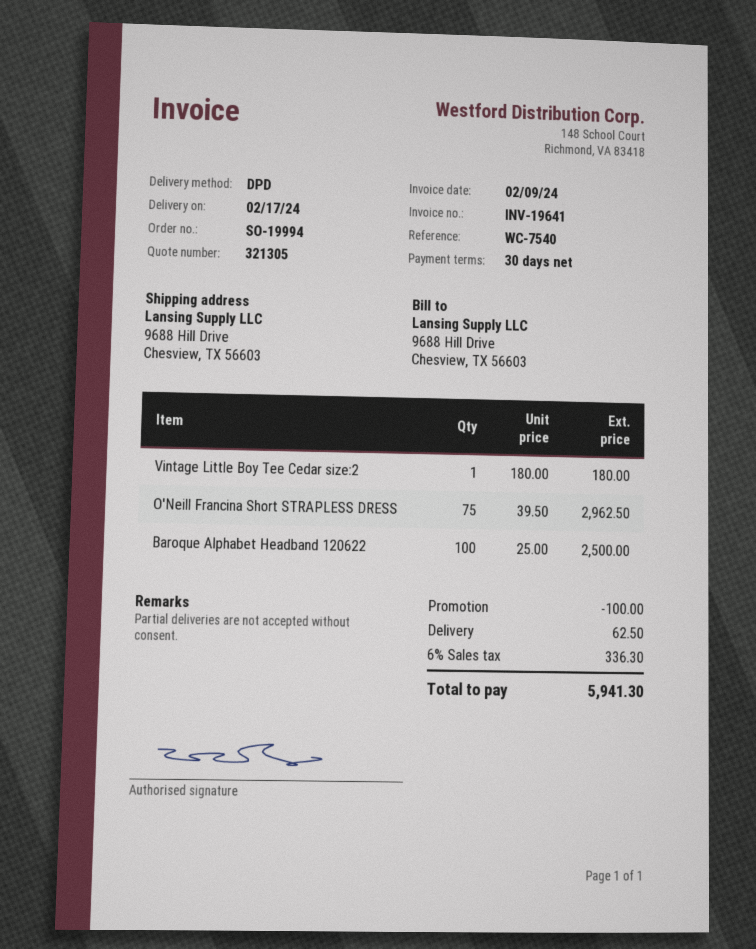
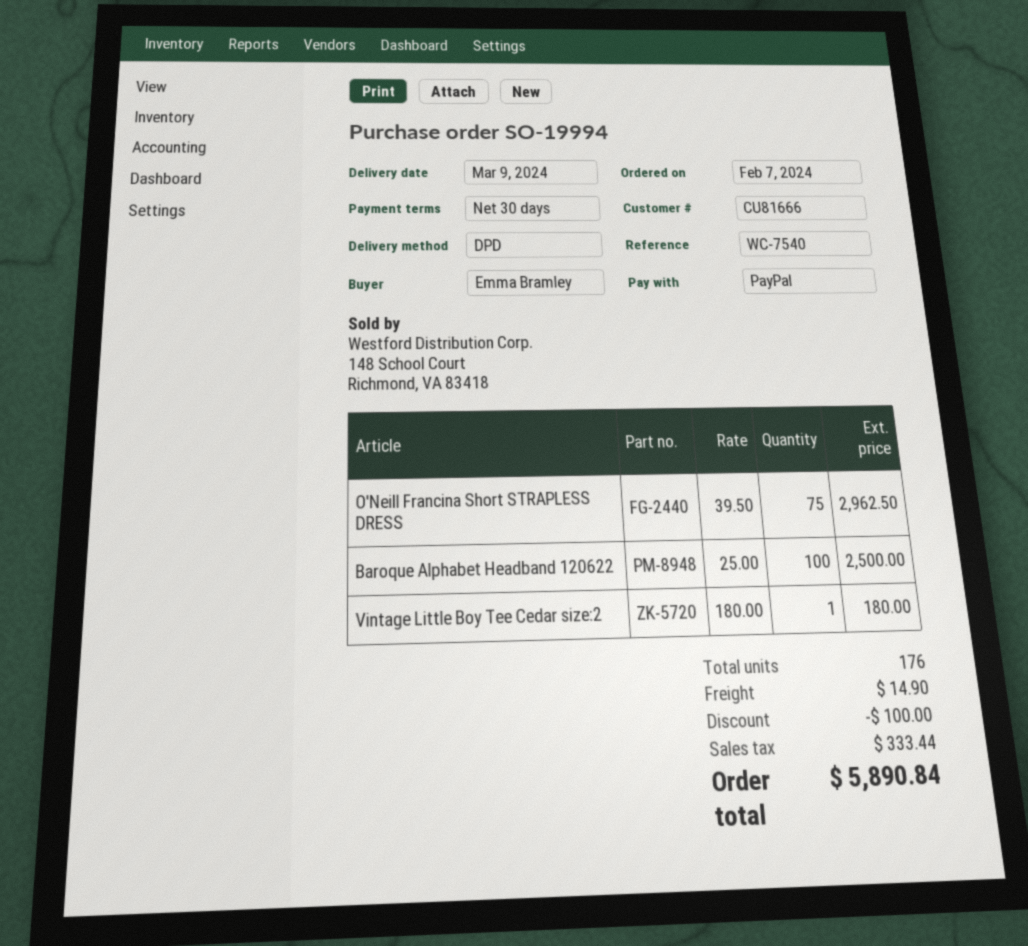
delivery date: 2024-02-17 -> 2024-03-09
shipping: 62.50 -> 14.90
tax: 336.30 -> 333.44
total: 5941.30 -> 5890.84

